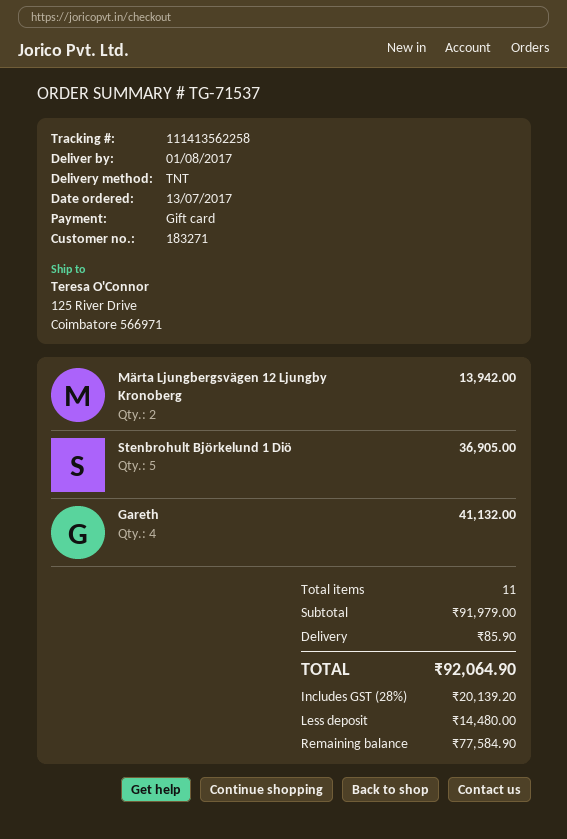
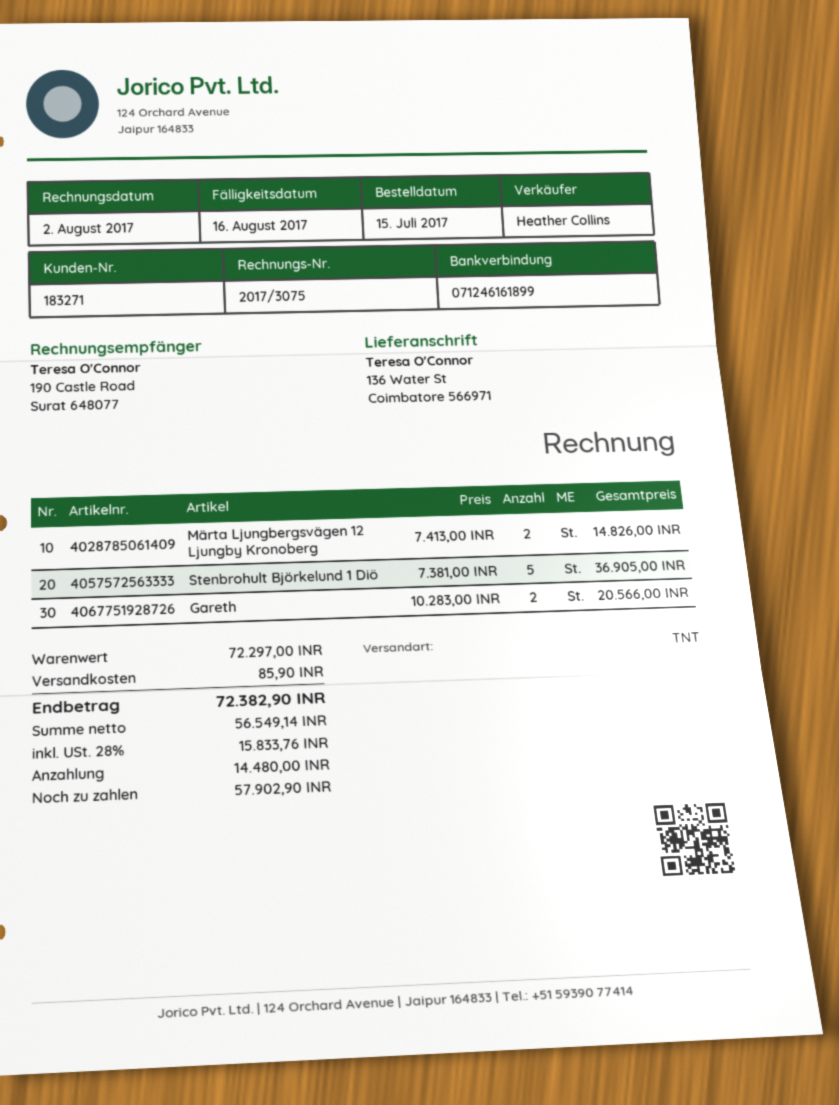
order date: 2017-07-13 -> 2017-07-15
ship to: 125 River Drive, Coimbatore 566971 -> 136 Water St, Coimbatore 566971
Märta Ljungbergsvägen 12 Ljungby Kronoberg: 2 for 13942.00 -> 2 for 14826.00
Gareth: 4 for 41132.00 -> 2 for 20566.00
subtotal: 91979.00 -> 72297.00
tax: 28% = 20139.20 -> 28% = 15833.76
total: 92064.90 -> 72382.90
balance: 77584.90 -> 57902.90

